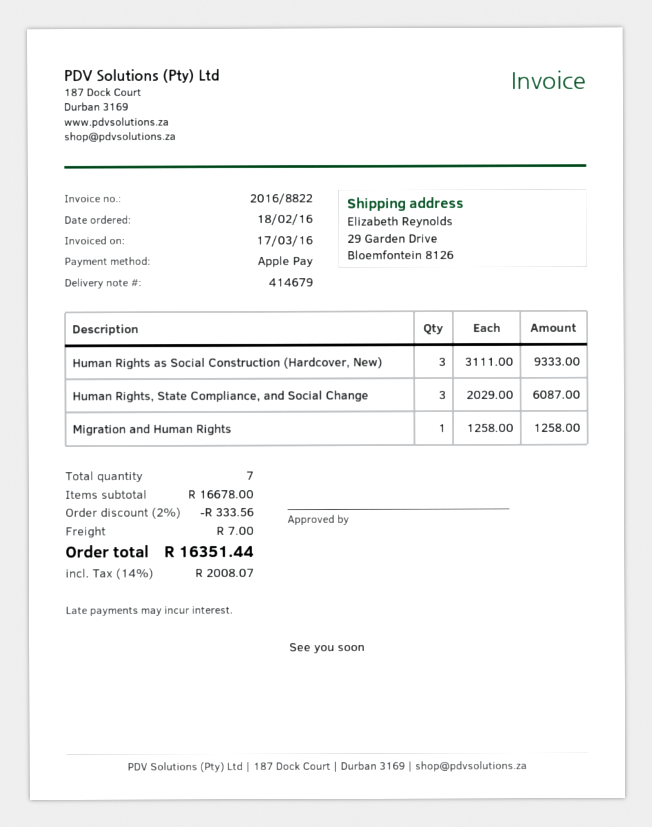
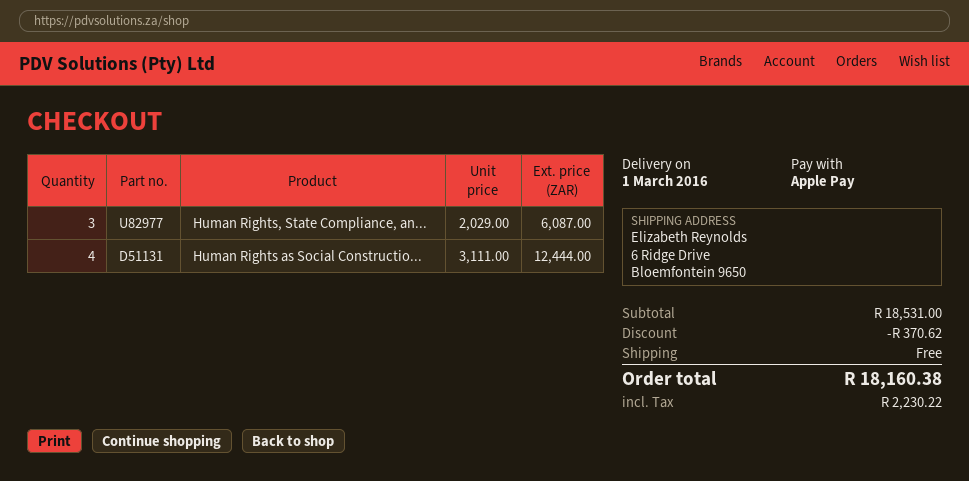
ship to: 29 Garden Drive, Bloemfontein 8126 -> 6 Ridge Drive, Bloemfontein 9650
Human Rights as Social Construction (Hardcover, New): 3 x 3111.00 = 9333.00 -> 4 x 3111.00 = 12444.00
Migration and Human Rights: 1 x 1258.00 = 1258.00 -> none
subtotal: 16678.00 -> 18531.00
discount: 333.56 -> 370.62
shipping: 7.00 -> 0.00
tax: 2008.07 -> 2230.22
total: 16351.44 -> 18160.38

